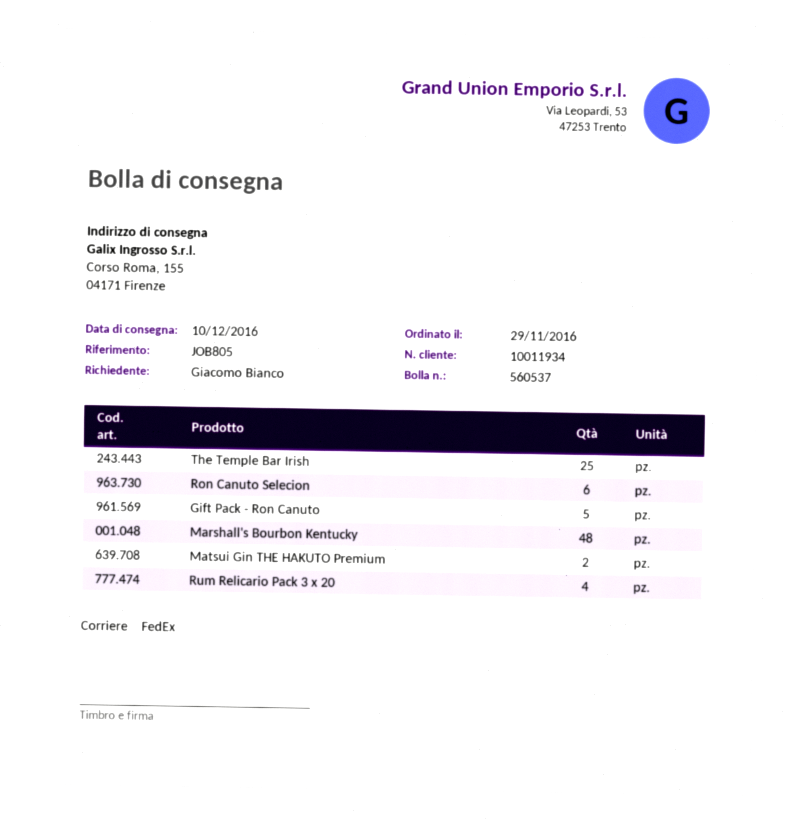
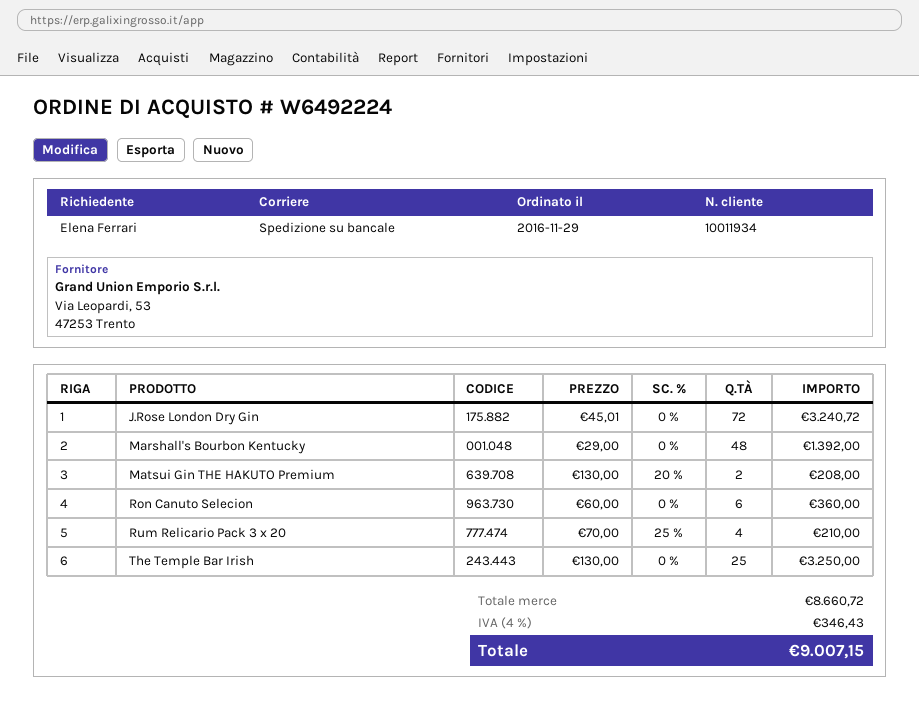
ordered by: Giacomo Bianco -> Elena Ferrari
shipping method: FedEx -> pallet freight
Gift Pack - Ron Canuto: 5 -> none
J.Rose London Dry Gin: none -> 72

